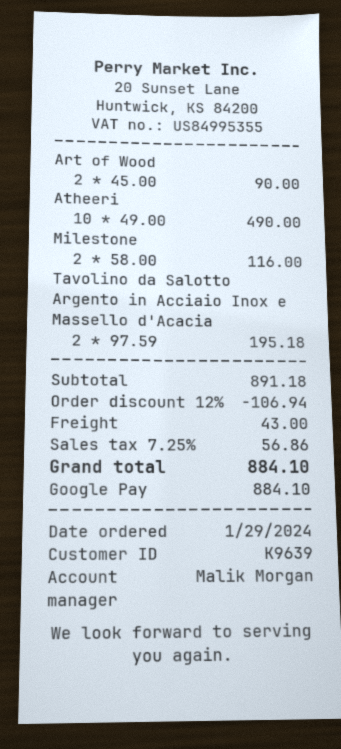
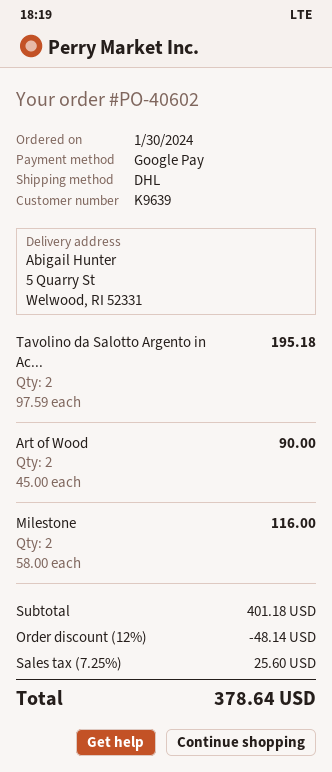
order date: 2024-01-29 -> 2024-01-30
Atheeri: 10 x 49.00 = 490.00 -> none
subtotal: 891.18 -> 401.18
discount: 12% = 106.94 -> 12% = 48.14
shipping: 43.00 -> none
tax: 7.25% = 56.86 -> 7.25% = 25.60
total: 884.10 -> 378.64

